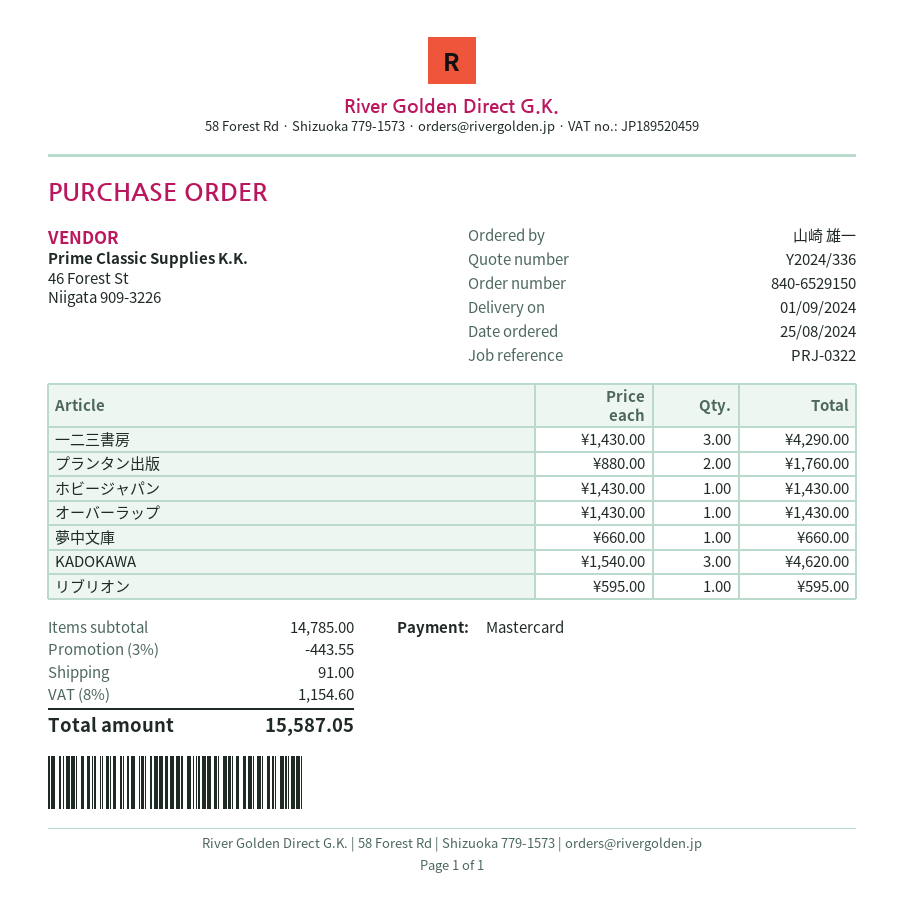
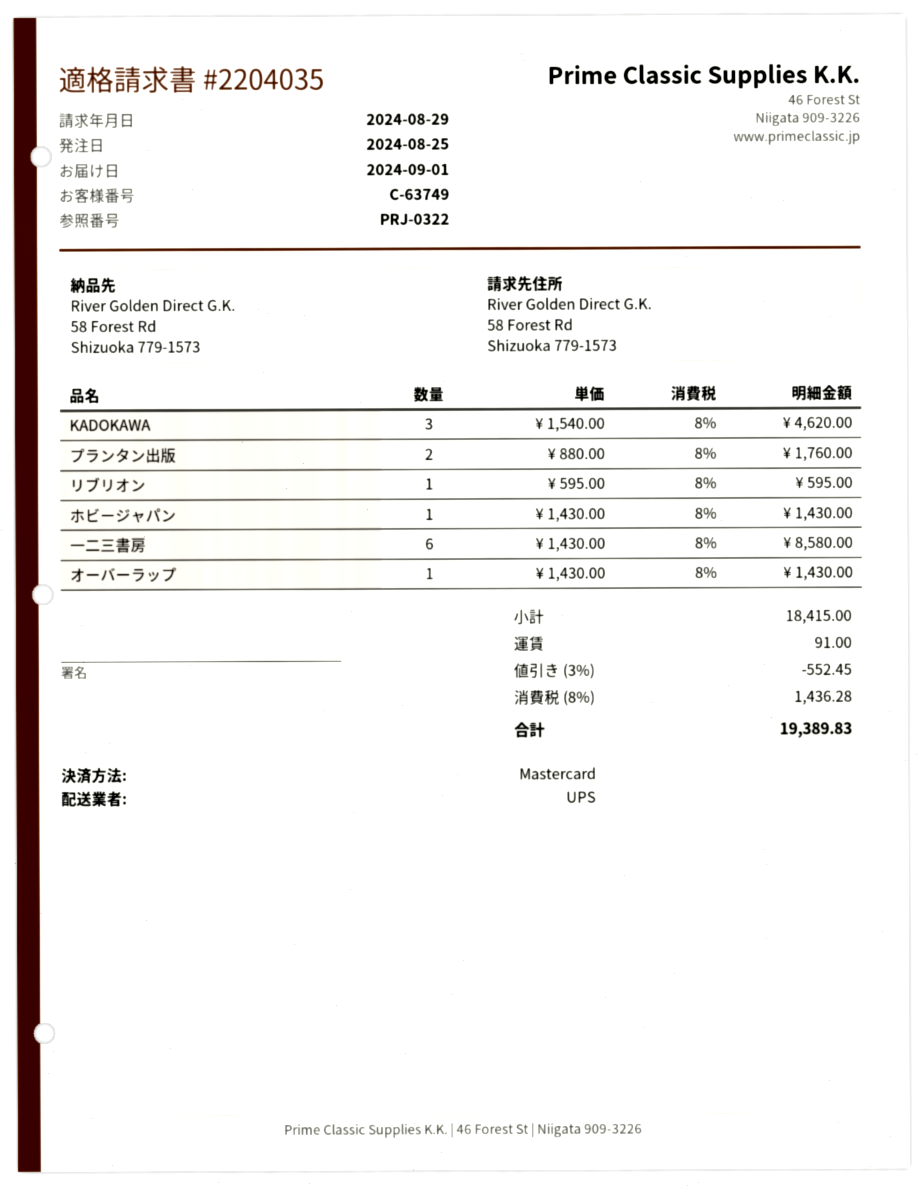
一二三書房: 3 x 1430.00 = 4290.00 -> 6 x 1430.00 = 8580.00
夢中文庫: 1 x 660.00 = 660.00 -> none
subtotal: 14785.00 -> 18415.00
discount: 3% = 443.55 -> 3% = 552.45
tax: 8% = 1154.60 -> 8% = 1436.28
total: 15587.05 -> 19389.83

